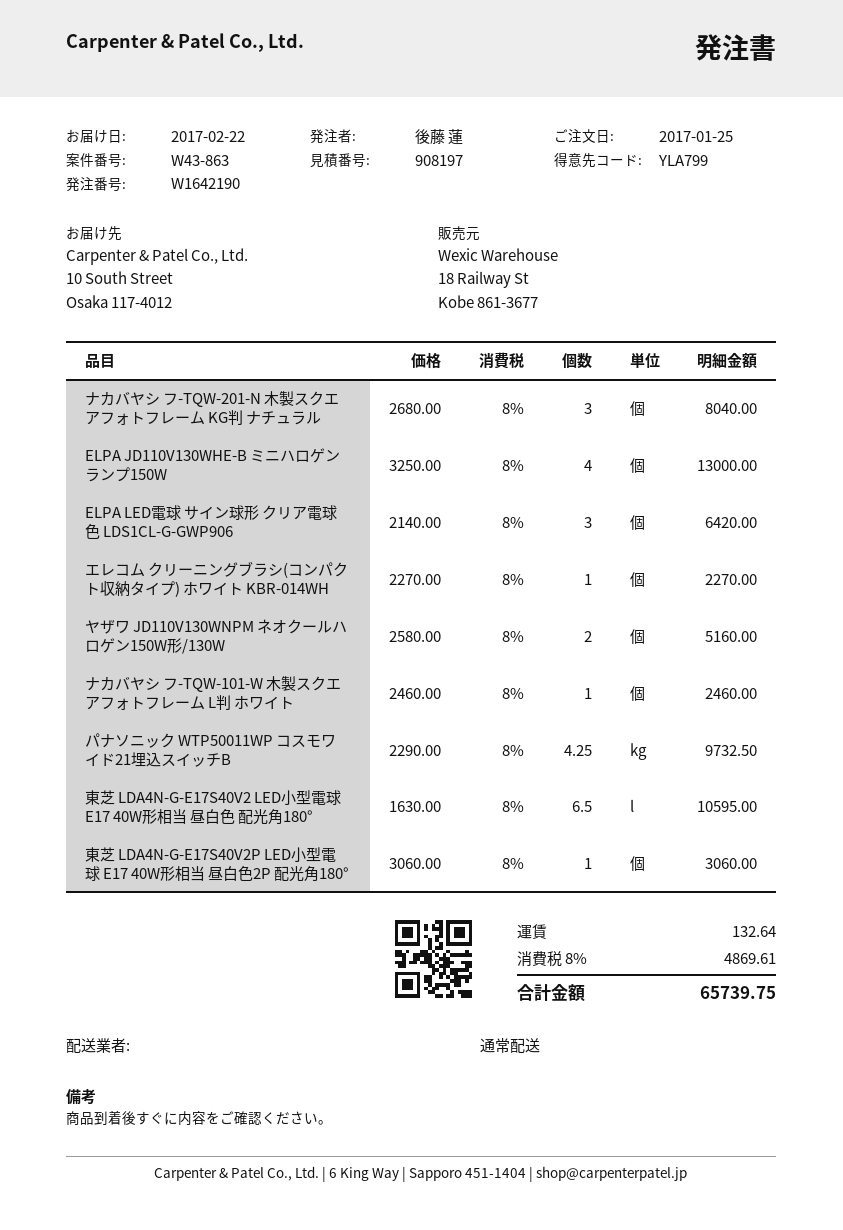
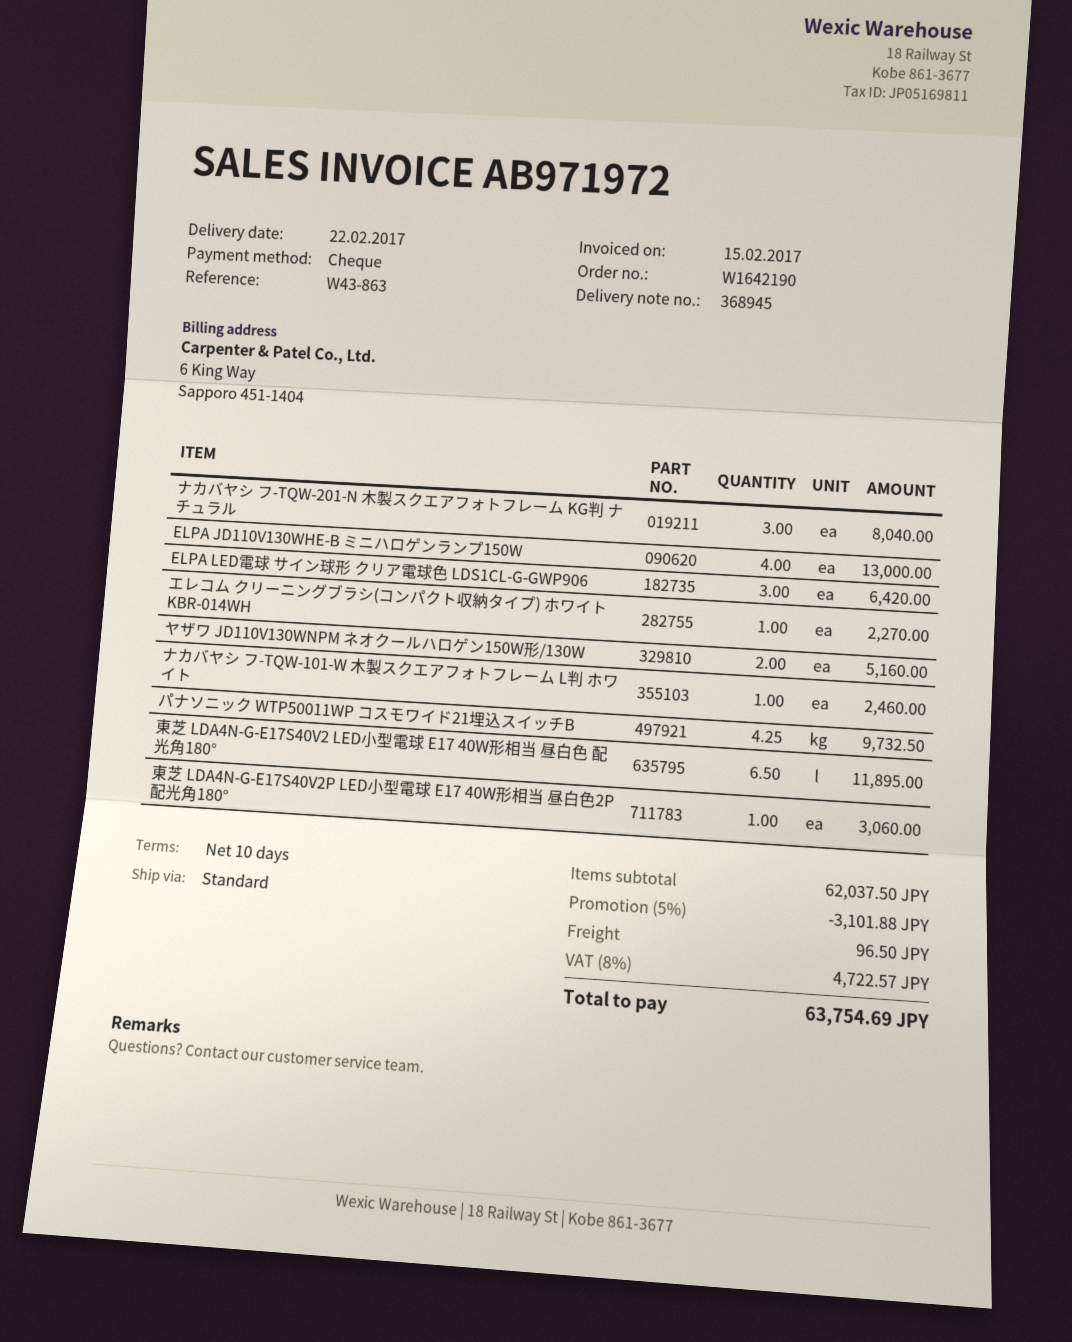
東芝 LDA4N-G-E17S40V2 LED小型電球 E17 40W形相当 昼白色 配光角180°: 6.5 for 10595.00 -> 6.5 for 11895.00
discount: none -> 5% = 3101.88
shipping: 132.64 -> 96.50
tax: 8% = 4869.61 -> 8% = 4722.57
total: 65739.75 -> 63754.69

